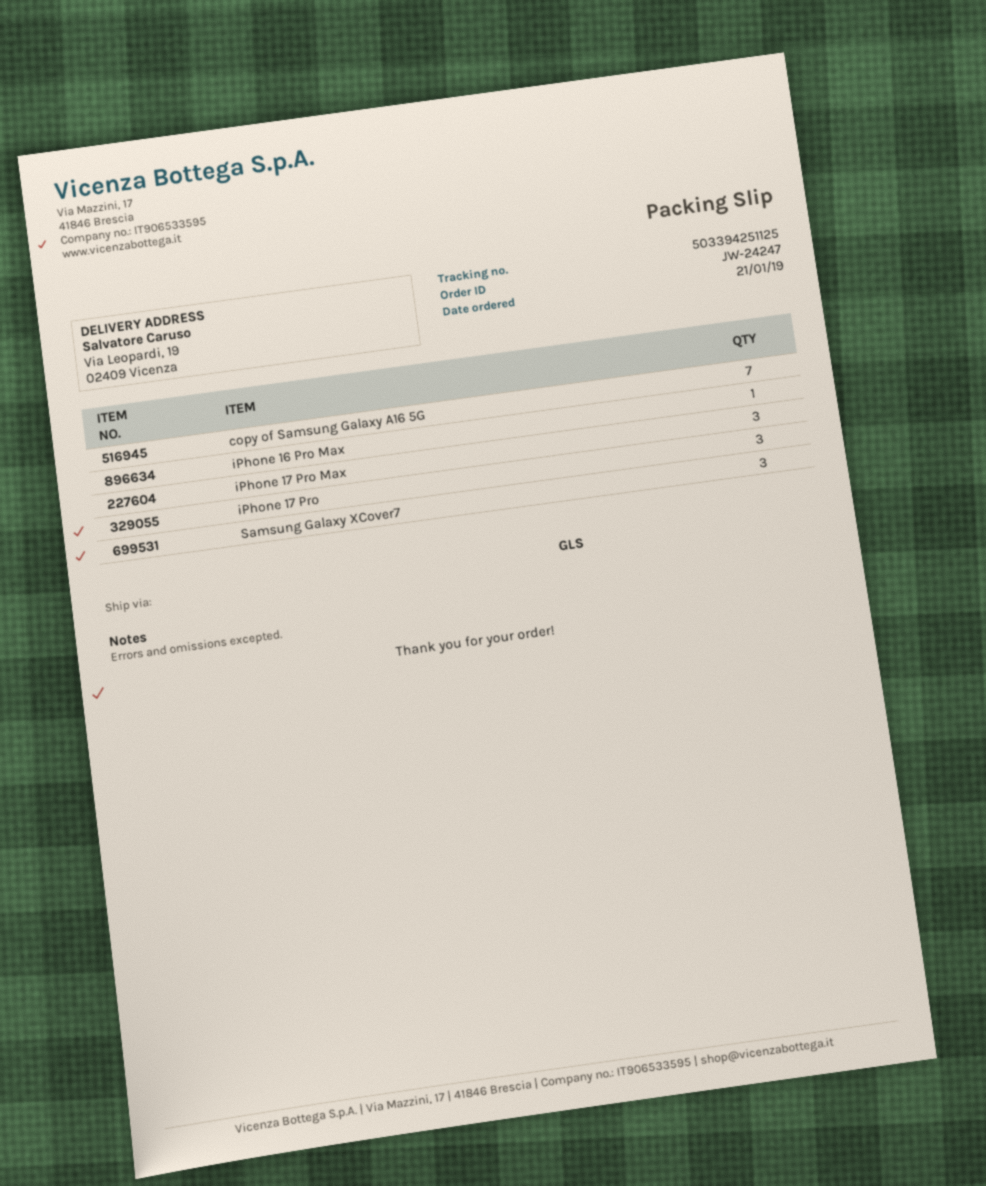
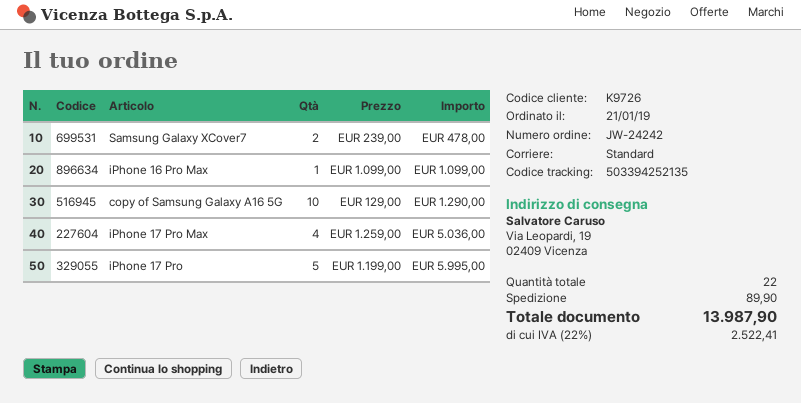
order number: JW-24247 -> JW-24242
shipping method: GLS -> standard
tracking number: 503394251125 -> 503394252135
copy of Samsung Galaxy A16 5G: 7 -> 10
iPhone 17 Pro Max: 3 -> 4
iPhone 17 Pro: 3 -> 5
Samsung Galaxy XCover7: 3 -> 2

